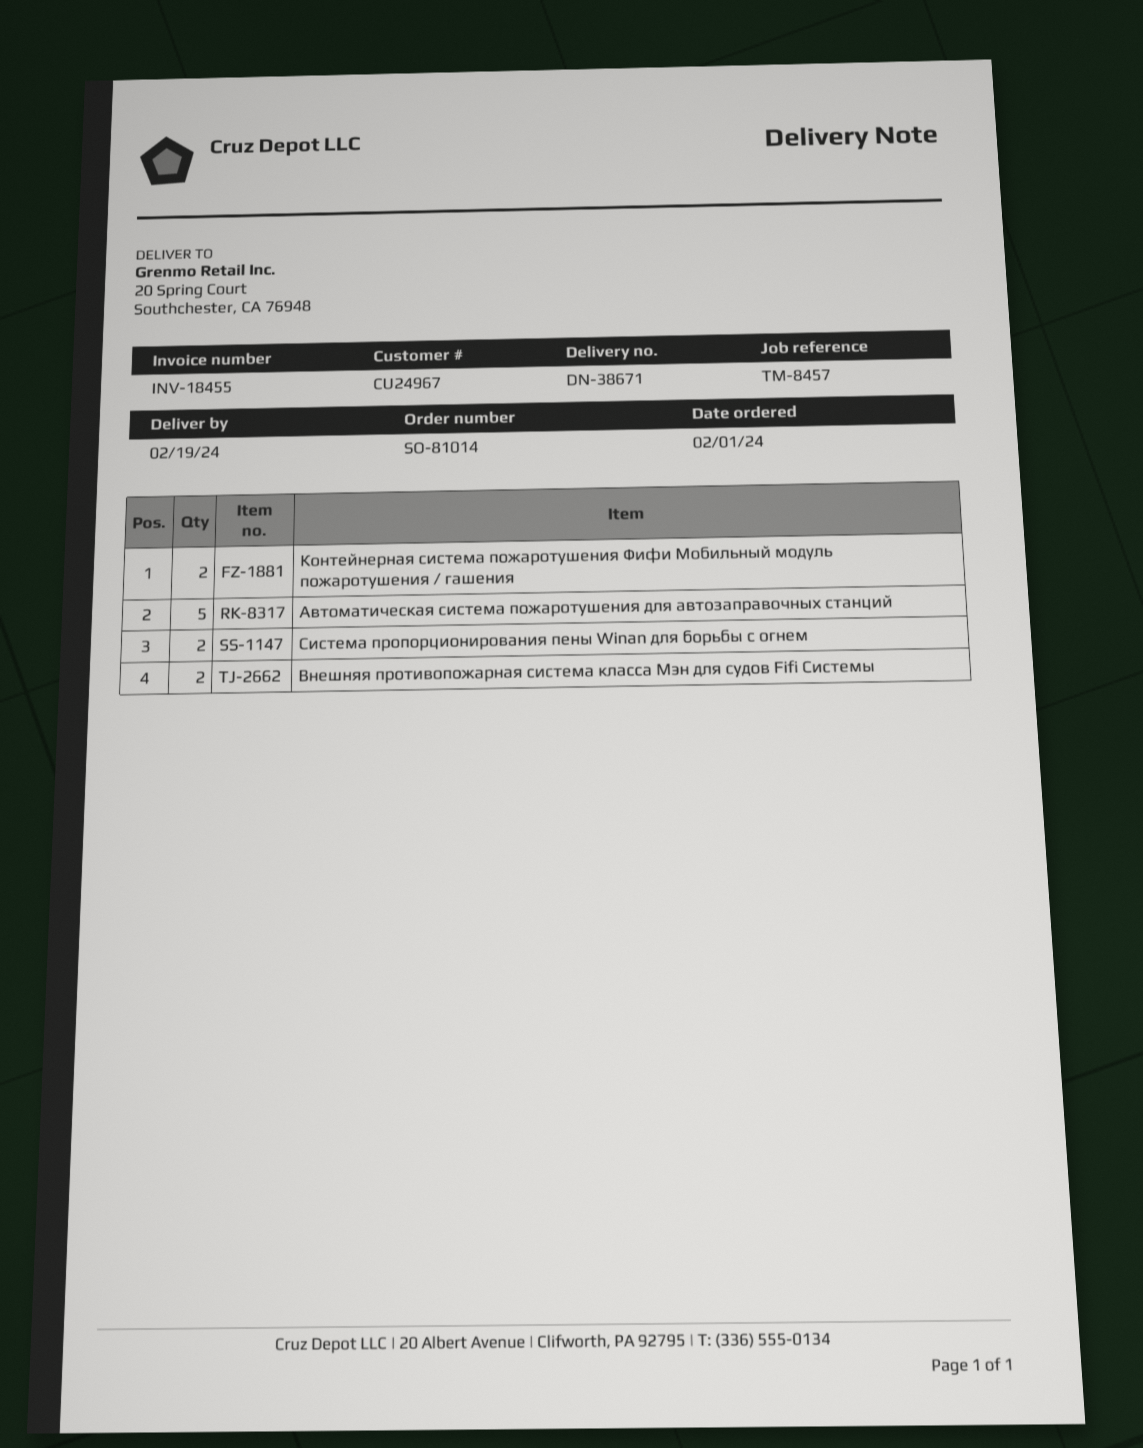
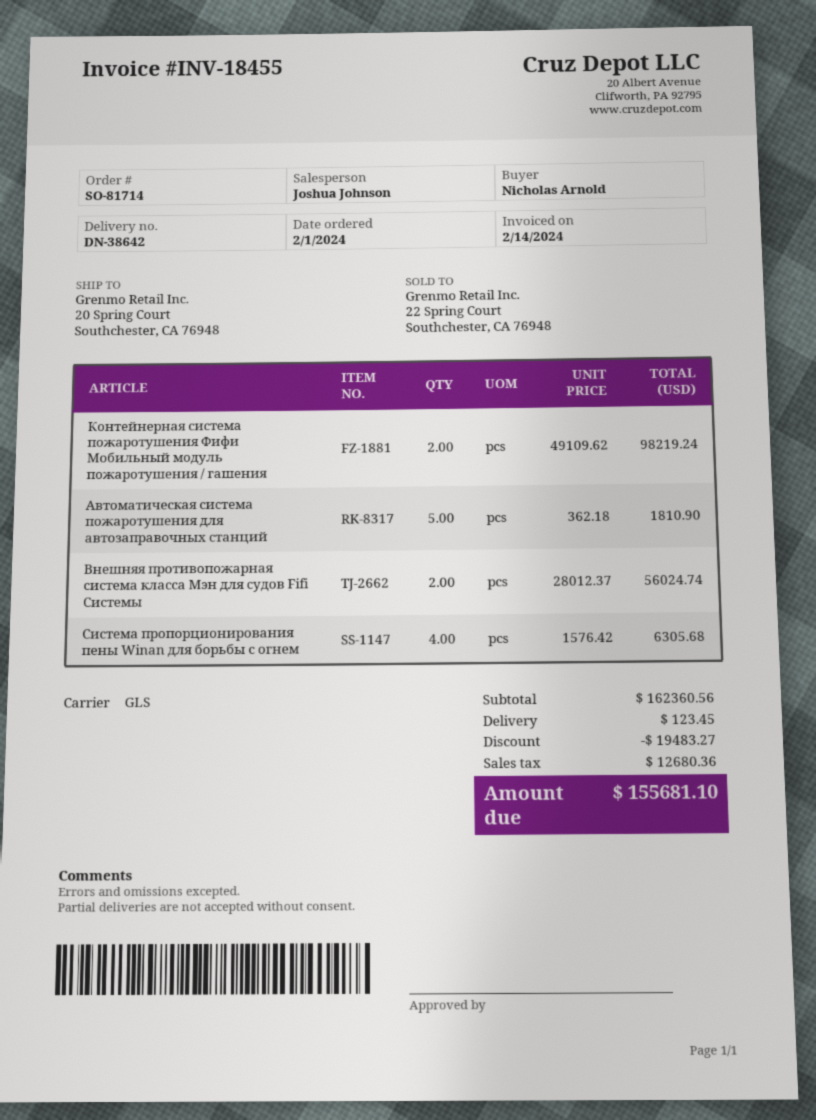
order number: SO-81014 -> SO-81714
delivery note number: DN-38671 -> DN-38642
Система пропорционирования пены Winan для борьбы с огнем: 2 -> 4

